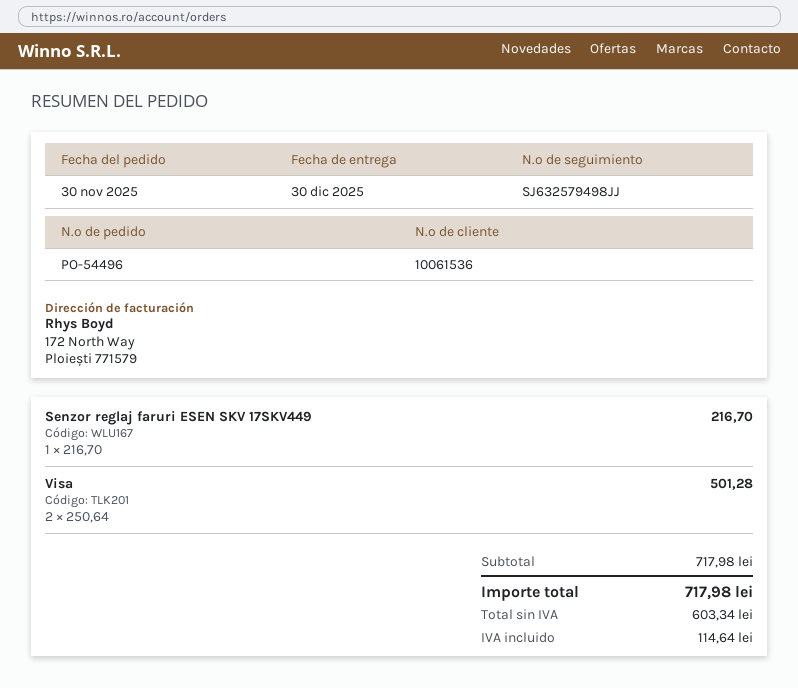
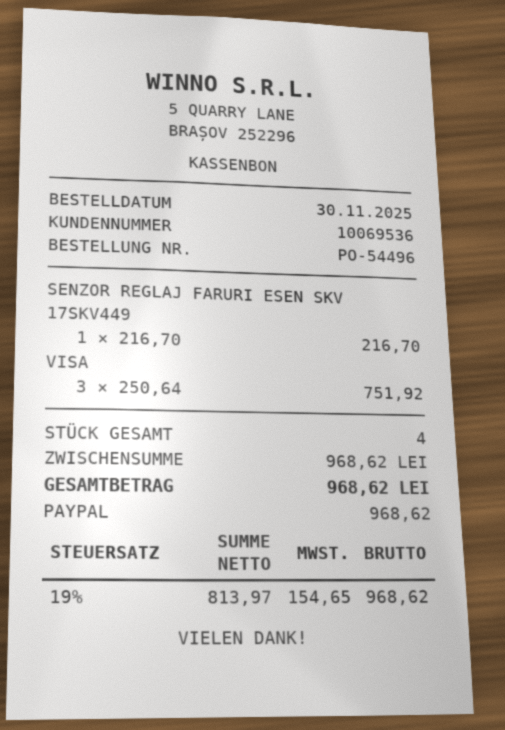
customer number: 10061536 -> 10069536
Visa: 2 x 250.64 = 501.28 -> 3 x 250.64 = 751.92
subtotal: 717.98 -> 968.62
net: 603.34 -> 813.97
tax: 114.64 -> 154.65
total: 717.98 -> 968.62

